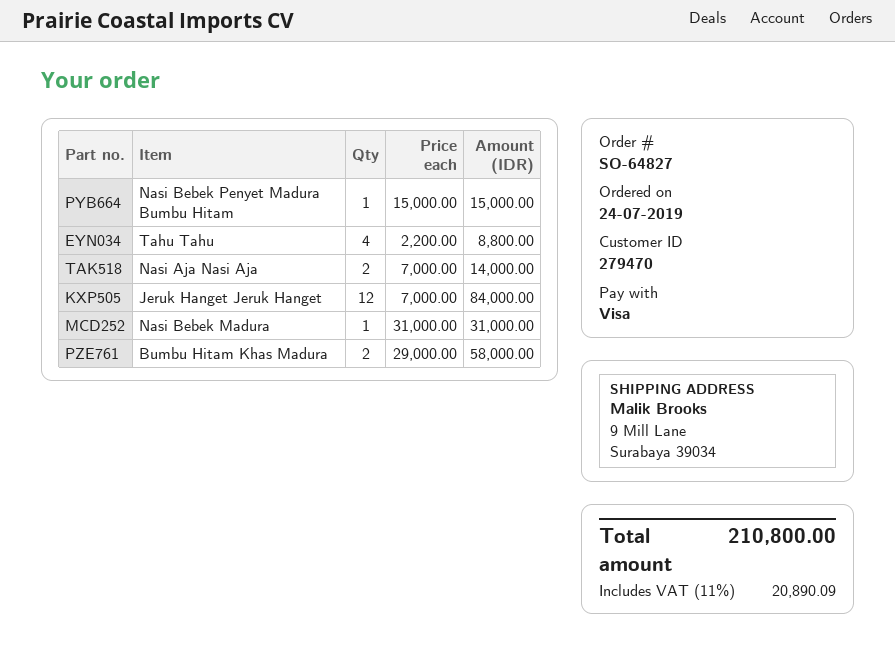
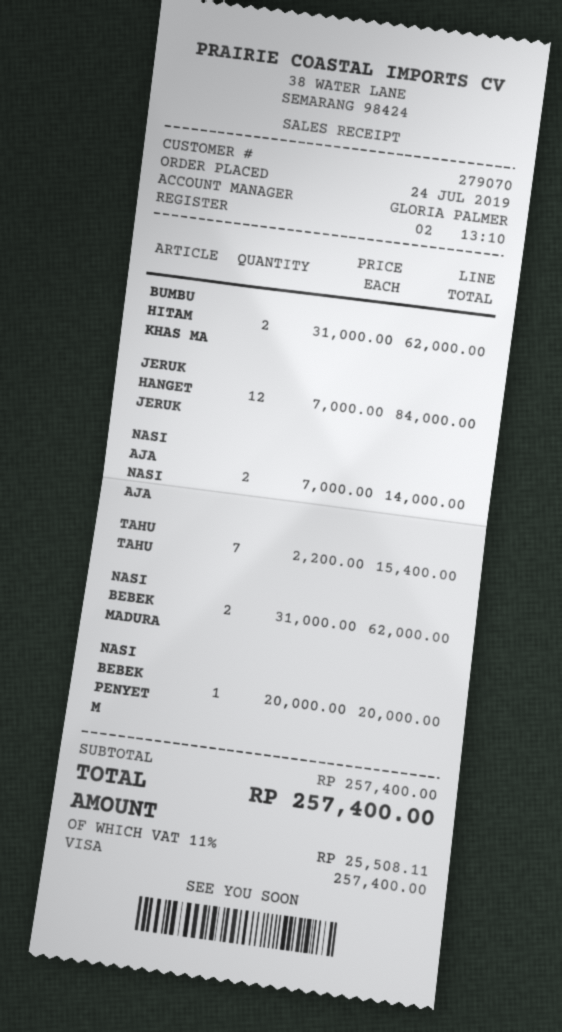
customer number: 279470 -> 279070
Nasi Bebek Penyet Madura Bumbu Hitam: 1 x 15000.00 = 15000.00 -> 1 x 20000.00 = 20000.00
Tahu Tahu: 4 x 2200.00 = 8800.00 -> 7 x 2200.00 = 15400.00
Nasi Bebek Madura: 1 x 31000.00 = 31000.00 -> 2 x 31000.00 = 62000.00
Bumbu Hitam Khas Madura: 2 x 29000.00 = 58000.00 -> 2 x 31000.00 = 62000.00
tax: 11% = 20890.09 -> 11% = 25508.11
total: 210800.00 -> 257400.00

